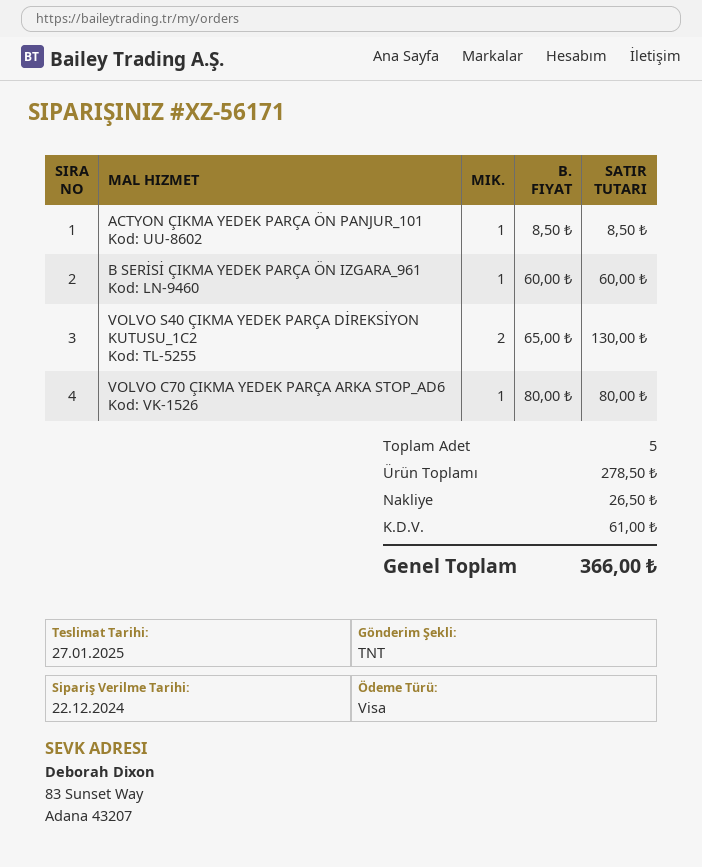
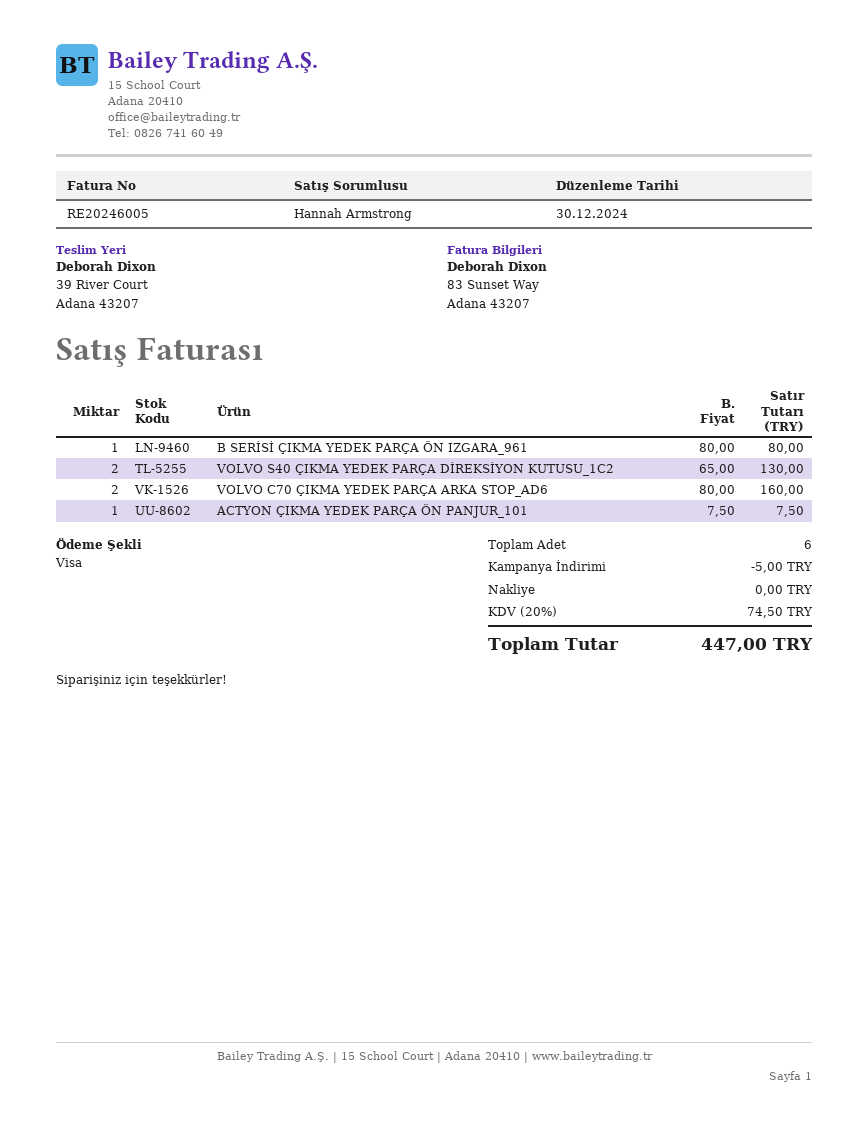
ship to: 83 Sunset Way, Adana 43207 -> 39 River Court, Adana 43207
ACTYON ÇIKMA YEDEK PARÇA ÖN PANJUR_101: 1 x 8.50 = 8.50 -> 1 x 7.50 = 7.50
B SERİSİ ÇIKMA YEDEK PARÇA ÖN IZGARA_961: 1 x 60.00 = 60.00 -> 1 x 80.00 = 80.00
VOLVO C70 ÇIKMA YEDEK PARÇA ARKA STOP_AD6: 1 x 80.00 = 80.00 -> 2 x 80.00 = 160.00
total quantity: 5 -> 6
discount: none -> 5.00
shipping: 26.50 -> 0.00
tax: 61.00 -> 74.50
total: 366.00 -> 447.00

